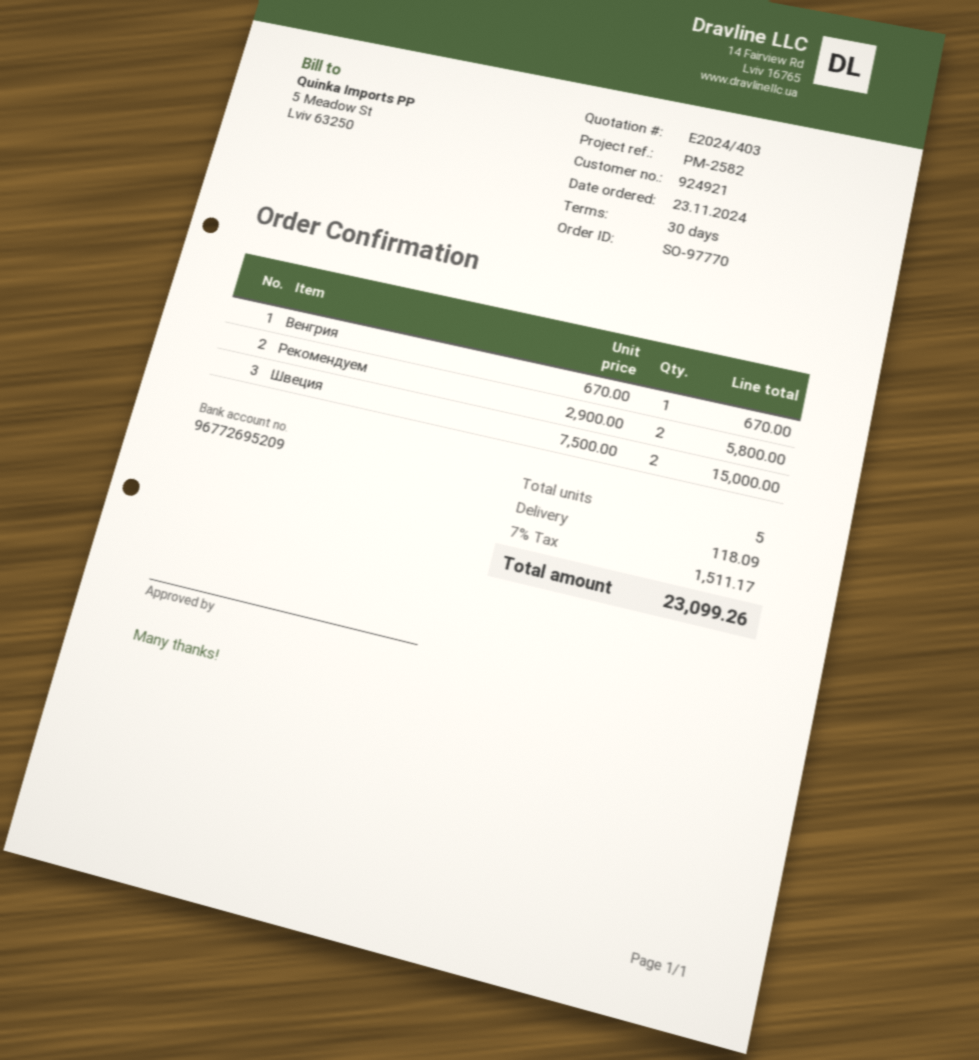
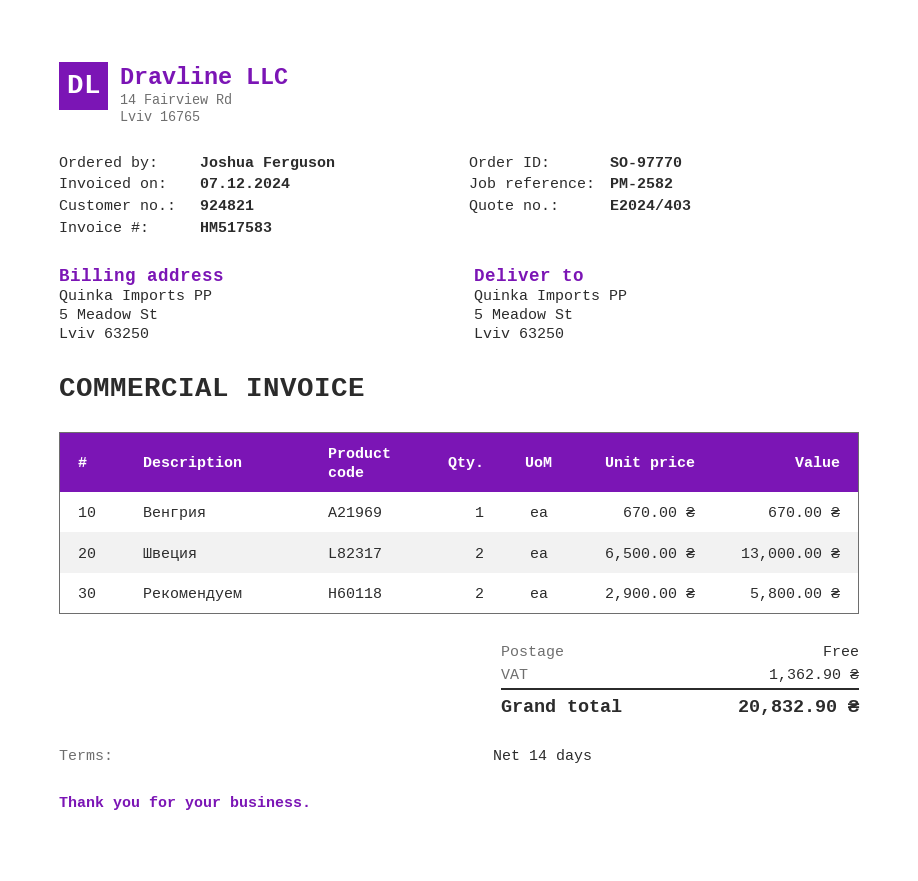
payment terms: 30 days -> 14 days
customer number: 924921 -> 924821
Швеция: 2 x 7500.00 = 15000.00 -> 2 x 6500.00 = 13000.00
shipping: 118.09 -> 0.00
tax: 1511.17 -> 1362.90
total: 23099.26 -> 20832.90

